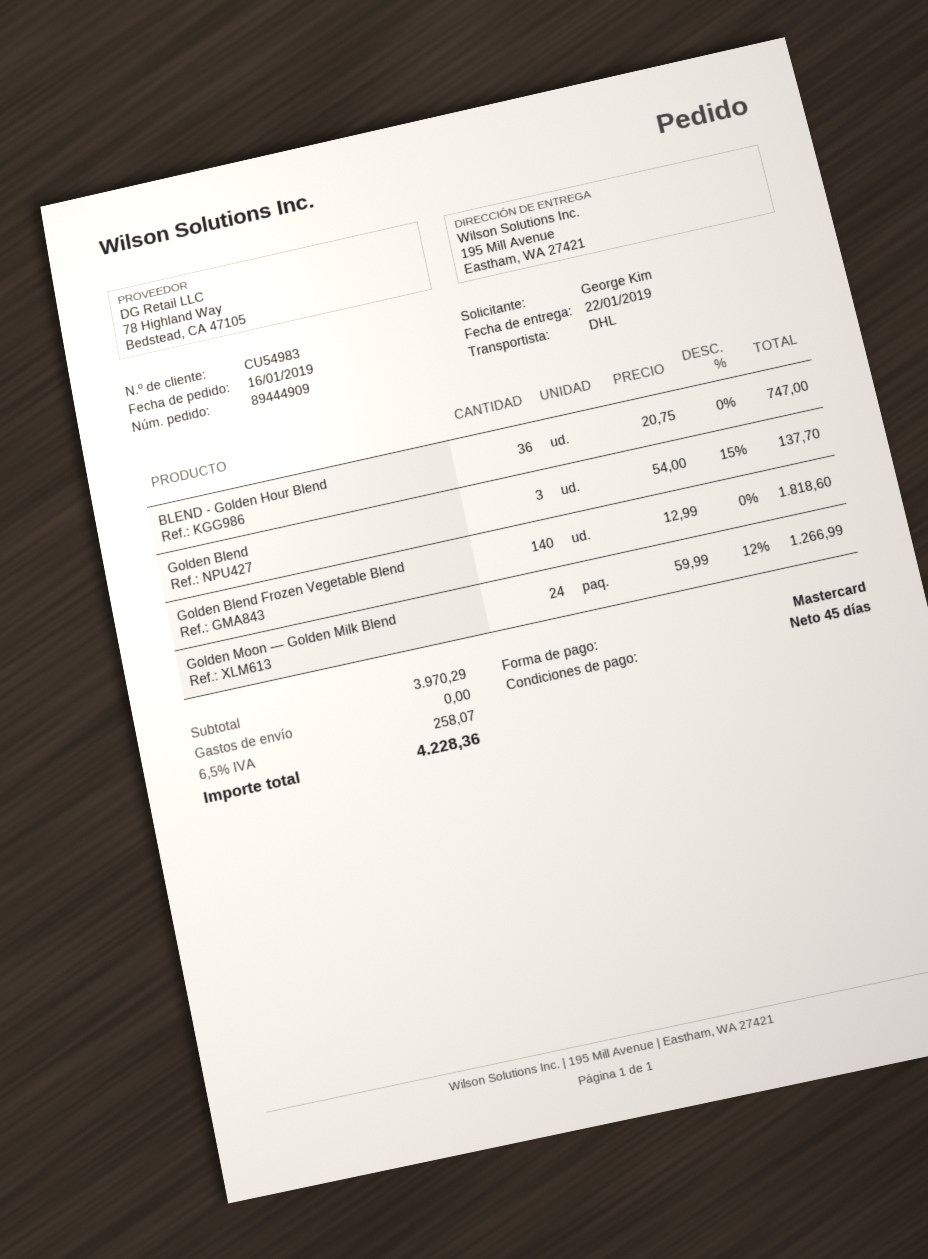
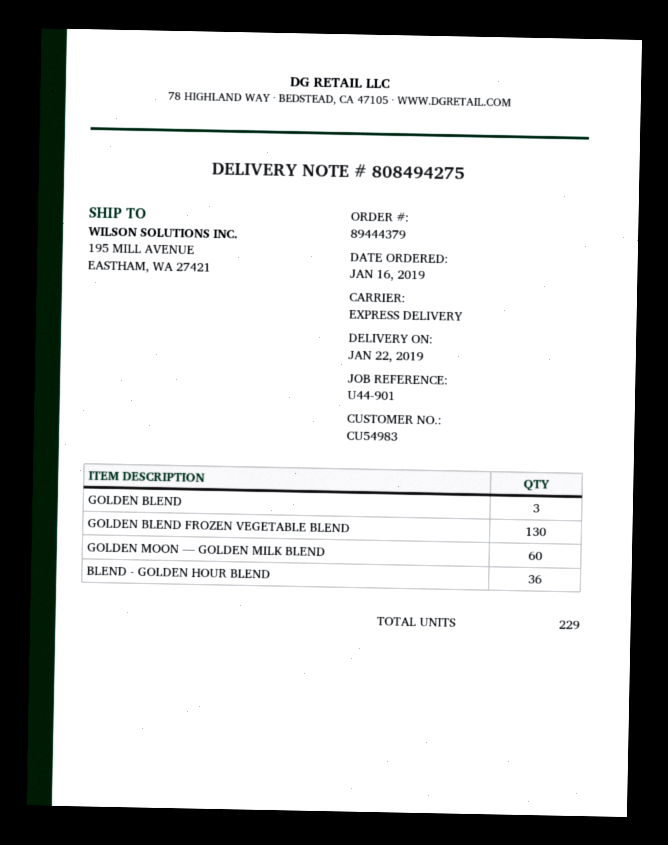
order number: 89444909 -> 89444379
shipping method: DHL -> express
Golden Blend Frozen Vegetable Blend: 140 -> 130
Golden Moon — Golden Milk Blend: 24 -> 60

